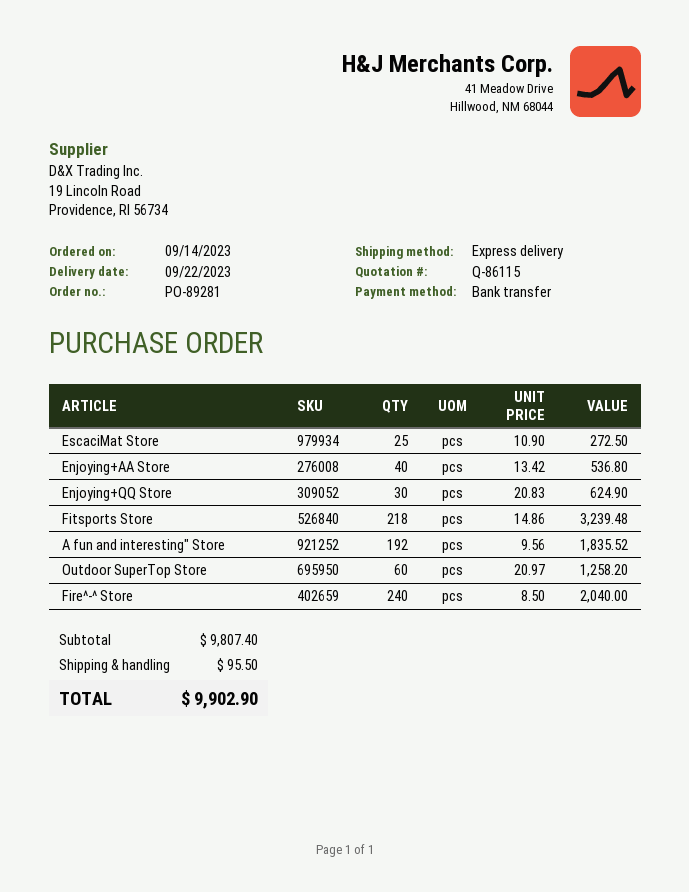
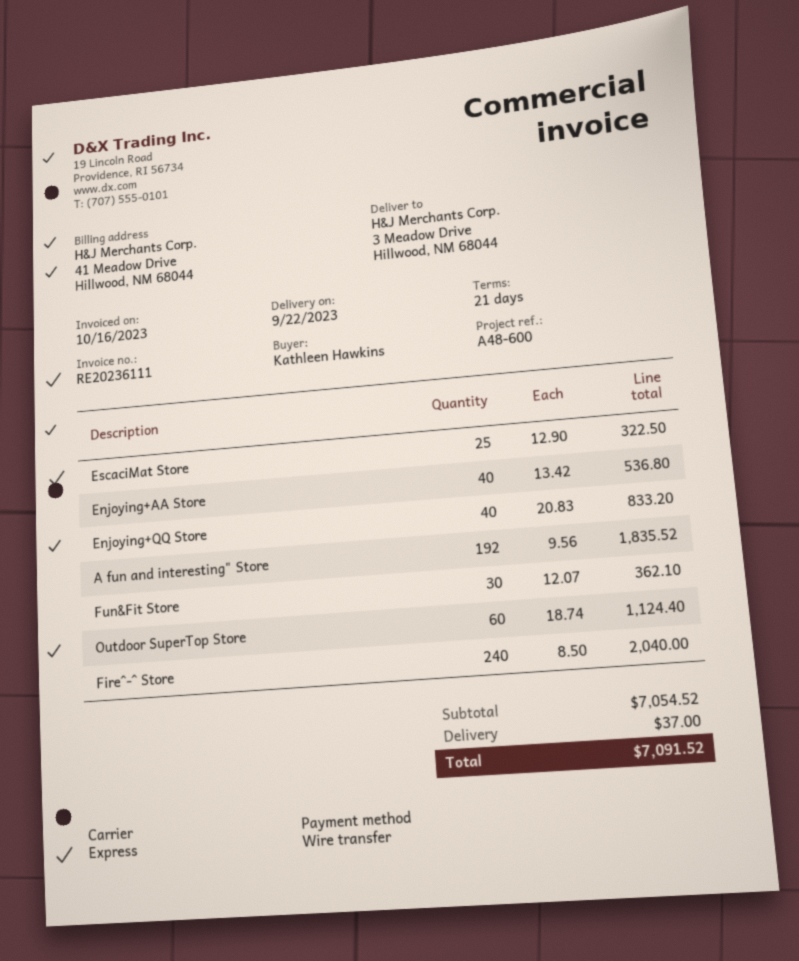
EscaciMat Store: 25 x 10.90 = 272.50 -> 25 x 12.90 = 322.50
Enjoying+QQ Store: 30 x 20.83 = 624.90 -> 40 x 20.83 = 833.20
Fitsports Store: 218 x 14.86 = 3239.48 -> none
Outdoor SuperTop Store: 60 x 20.97 = 1258.20 -> 60 x 18.74 = 1124.40
Fun&Fit Store: none -> 30 x 12.07 = 362.10
subtotal: 9807.40 -> 7054.52
shipping: 95.50 -> 37.00
total: 9902.90 -> 7091.52

